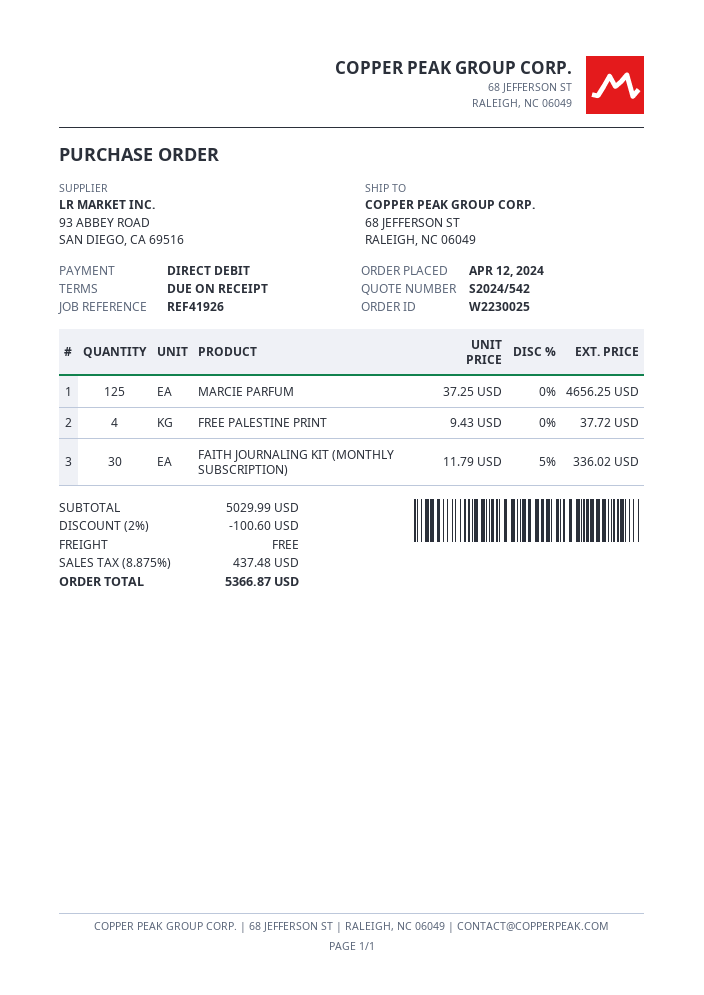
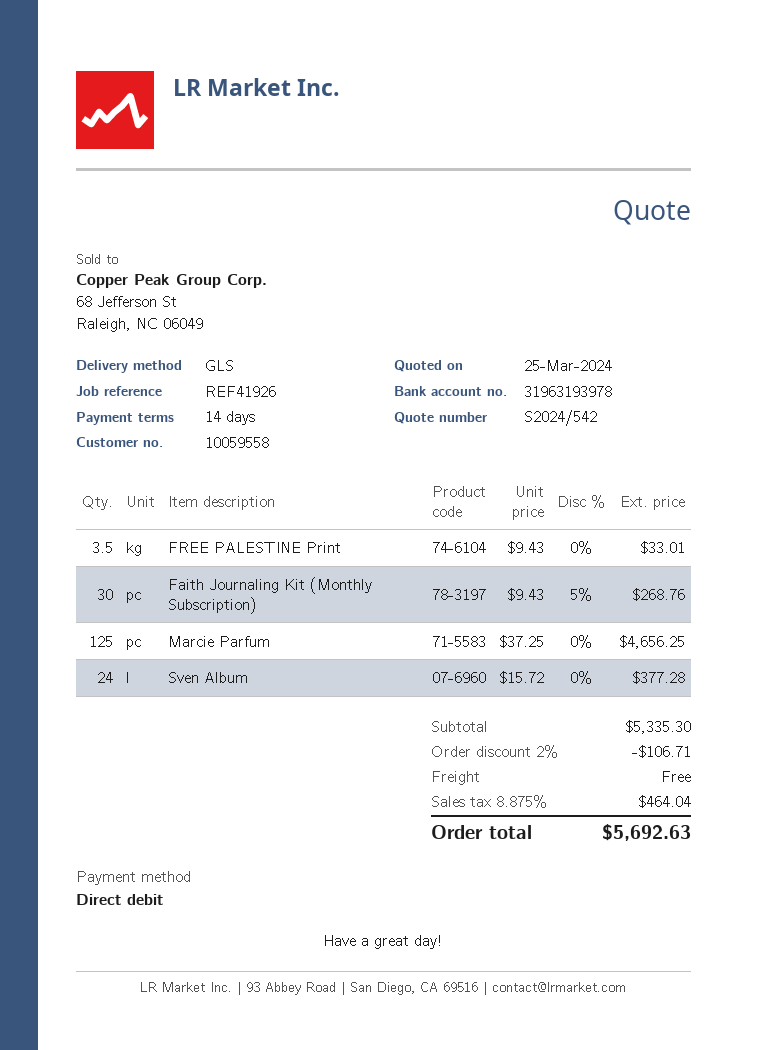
payment terms: on receipt -> 14 days
FREE PALESTINE PRINT: 4 x 9.43 = 37.72 -> 3.5 x 9.43 = 33.01
FAITH JOURNALING KIT (MONTHLY SUBSCRIPTION): 30 x 11.79 - 5% = 336.02 -> 30 x 9.43 - 5% = 268.76
Sven Album: none -> 24 x 15.72 = 377.28
subtotal: 5029.99 -> 5335.30
discount: 2% = 100.60 -> 2% = 106.71
tax: 8.875% = 437.48 -> 8.875% = 464.04
total: 5366.87 -> 5692.63

